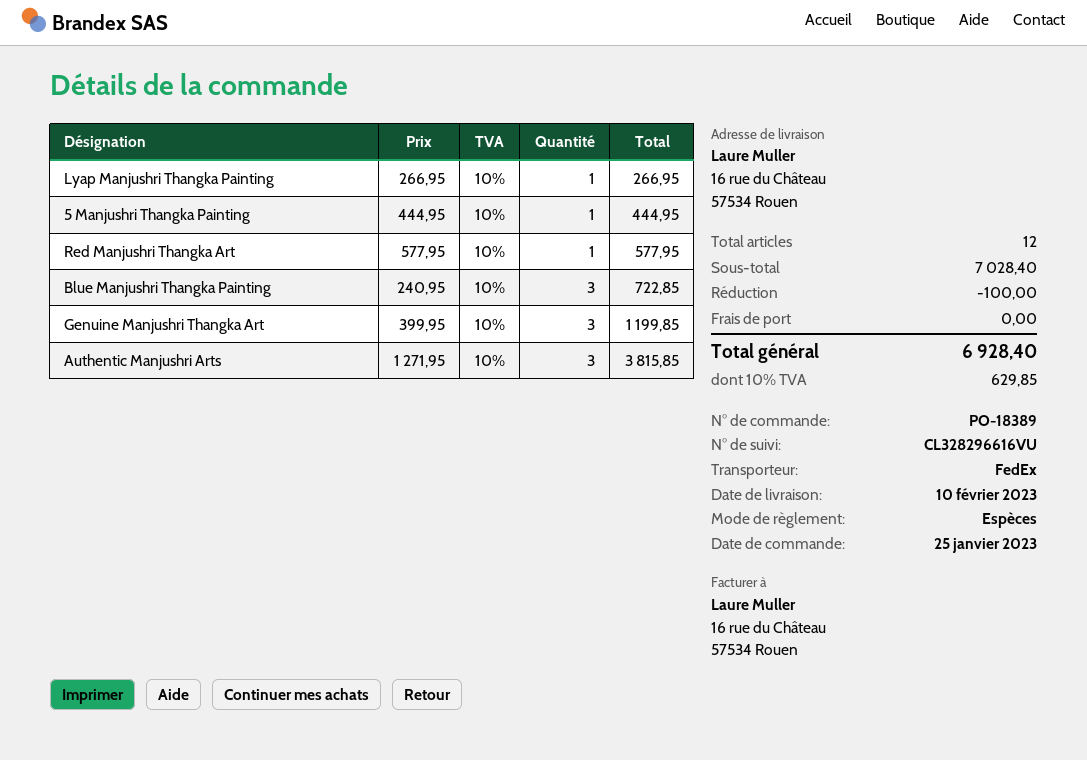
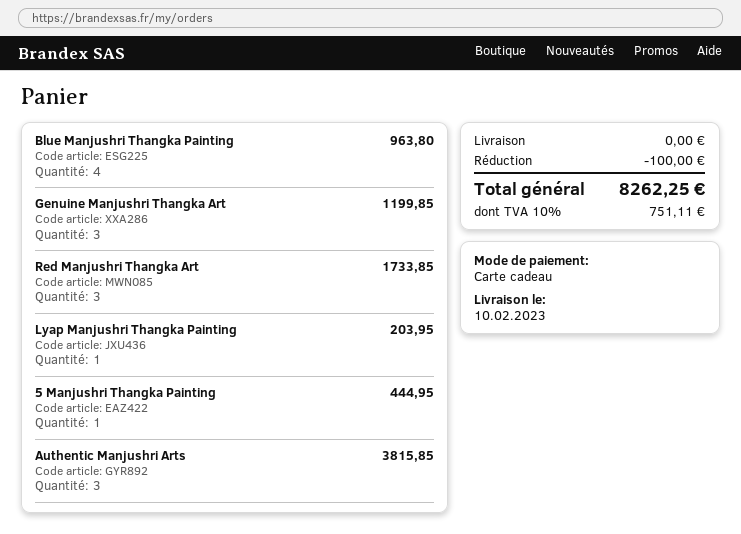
payment method: cash -> gift card
Lyap Manjushri Thangka Painting: 1 for 266.95 -> 1 for 203.95
Red Manjushri Thangka Art: 1 for 577.95 -> 3 for 1733.85
Blue Manjushri Thangka Painting: 3 for 722.85 -> 4 for 963.80
tax: 10% = 629.85 -> 10% = 751.11
total: 6928.40 -> 8262.25

